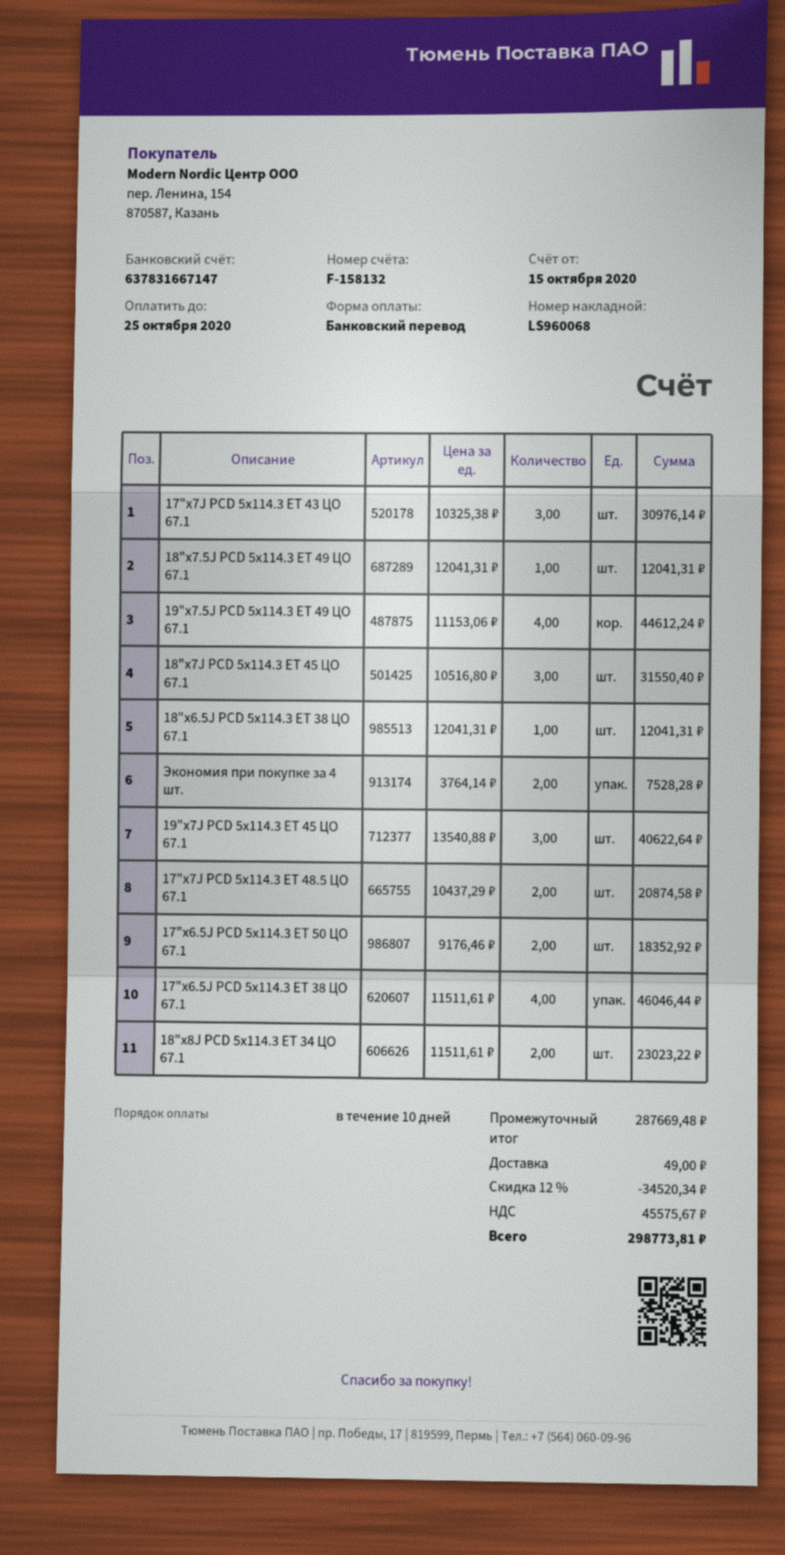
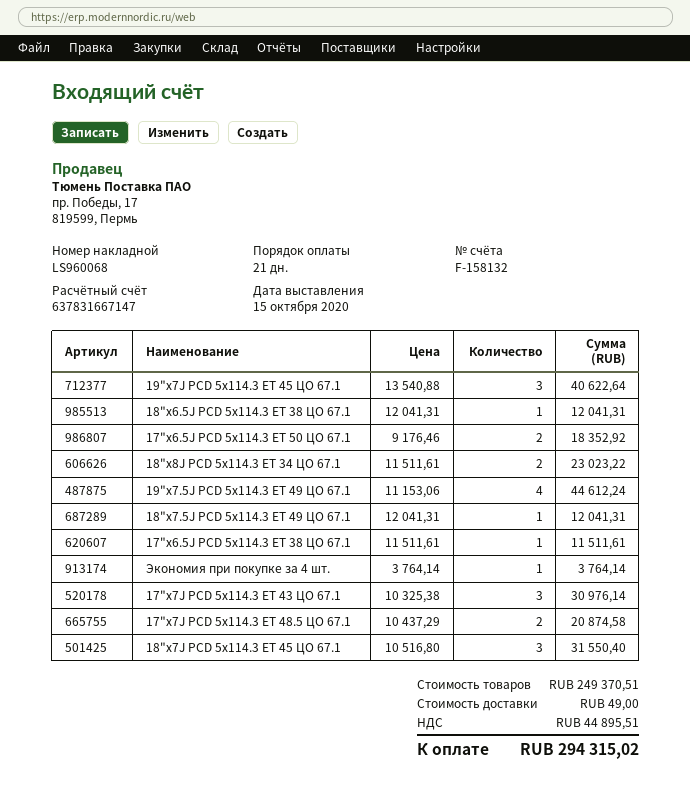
payment terms: 10 days -> 21 days
Экономия при покупке за 4 шт.: 2 x 3764.14 = 7528.28 -> 1 x 3764.14 = 3764.14
17"x6.5J PCD 5x114.3 ЕТ 38 ЦО 67.1: 4 x 11511.61 = 46046.44 -> 1 x 11511.61 = 11511.61
subtotal: 287669.48 -> 249370.51
discount: 12% = 34520.34 -> none
tax: 45575.67 -> 44895.51
total: 298773.81 -> 294315.02

